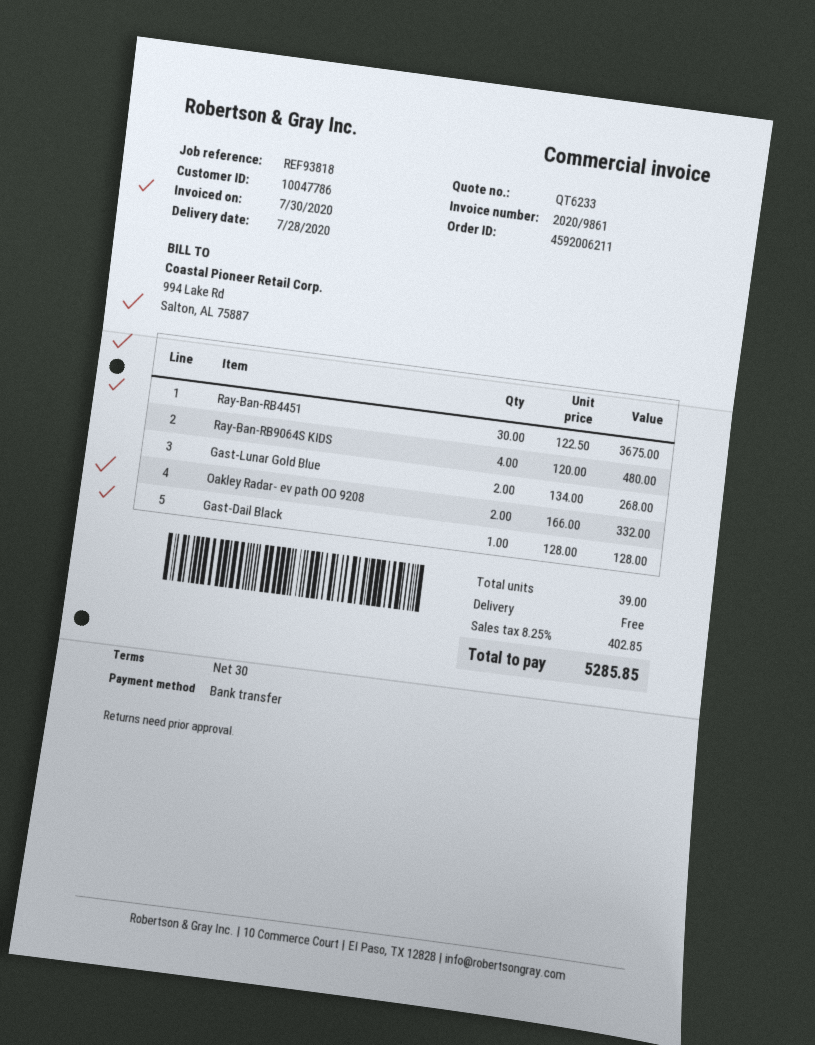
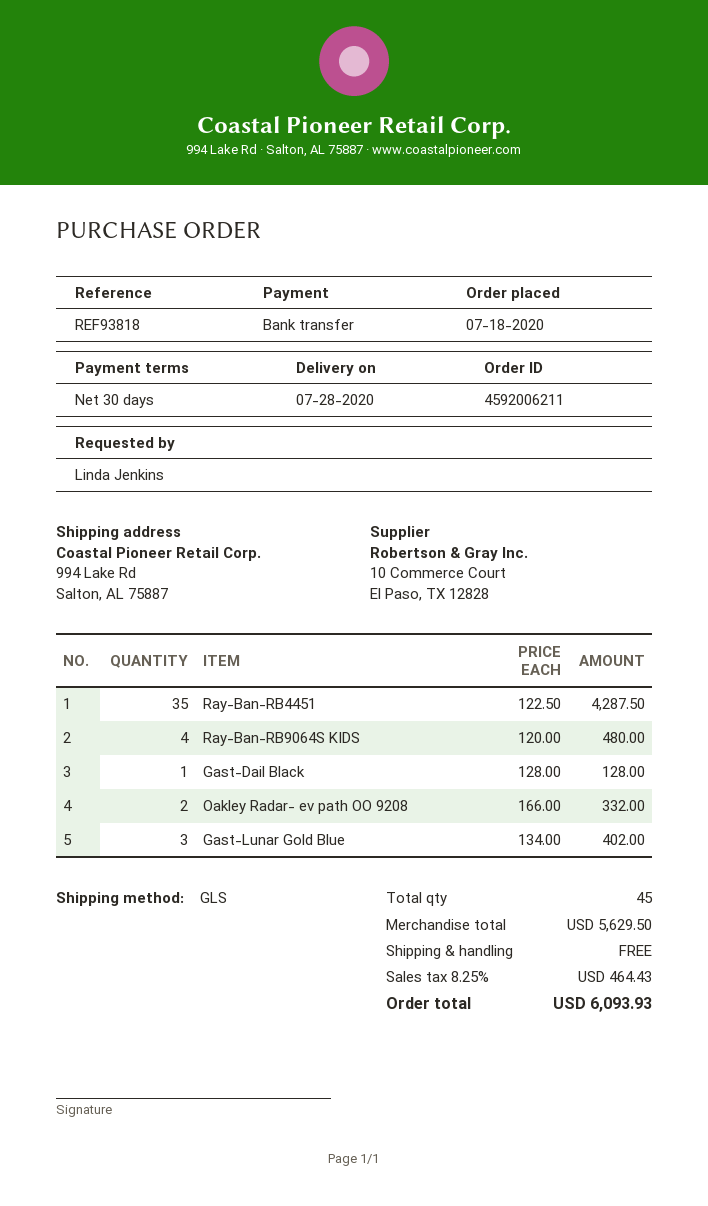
Ray-Ban-RB4451: 30 x 122.50 = 3675.00 -> 35 x 122.50 = 4287.50
Gast-Lunar Gold Blue: 2 x 134.00 = 268.00 -> 3 x 134.00 = 402.00
total quantity: 39 -> 45
tax: 8.25% = 402.85 -> 8.25% = 464.43
total: 5285.85 -> 6093.93

